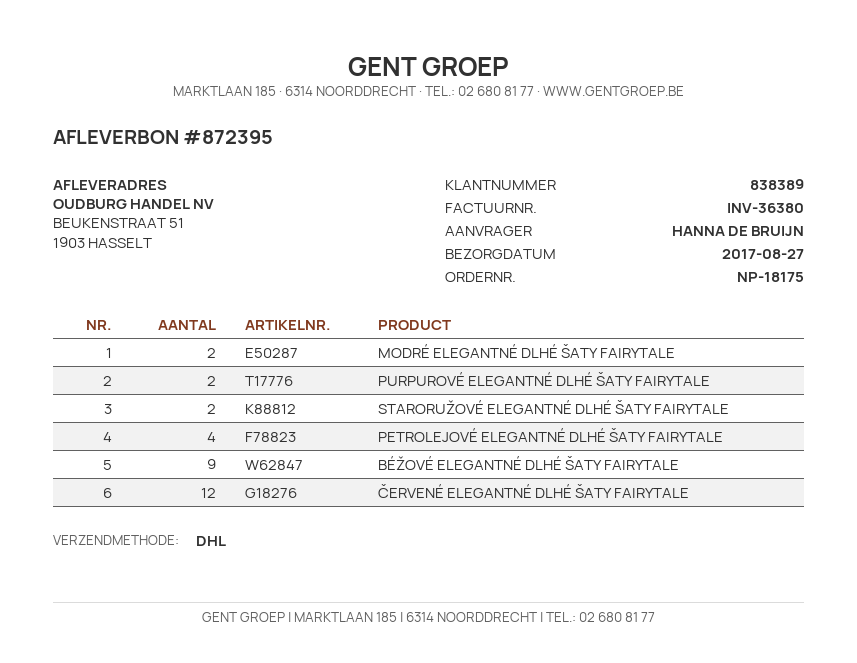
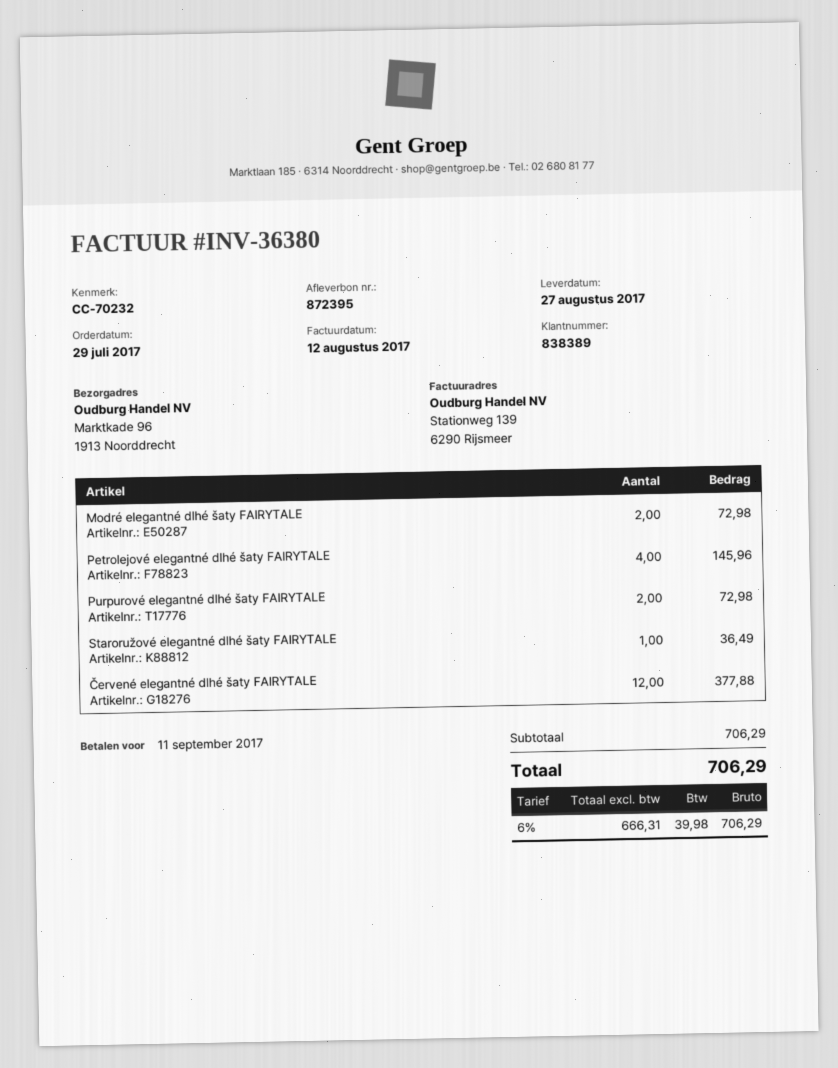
ship to: BEUKENSTRAAT 51, 1903 HASSELT -> Marktkade 96, 1913 Noorddrecht
STARORUŽOVÉ ELEGANTNÉ DLHÉ ŠATY FAIRYTALE: 2 -> 1
BÉŽOVÉ ELEGANTNÉ DLHÉ ŠATY FAIRYTALE: 9 -> none

